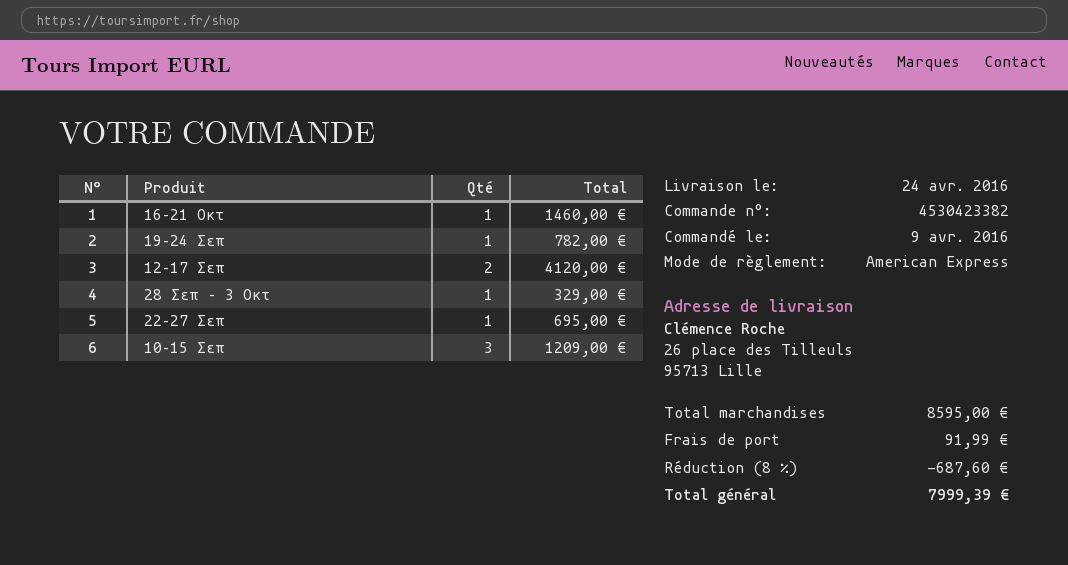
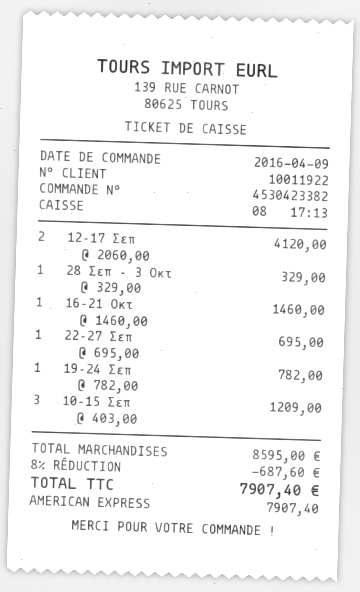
shipping: 91.99 -> none
total: 7999.39 -> 7907.40

